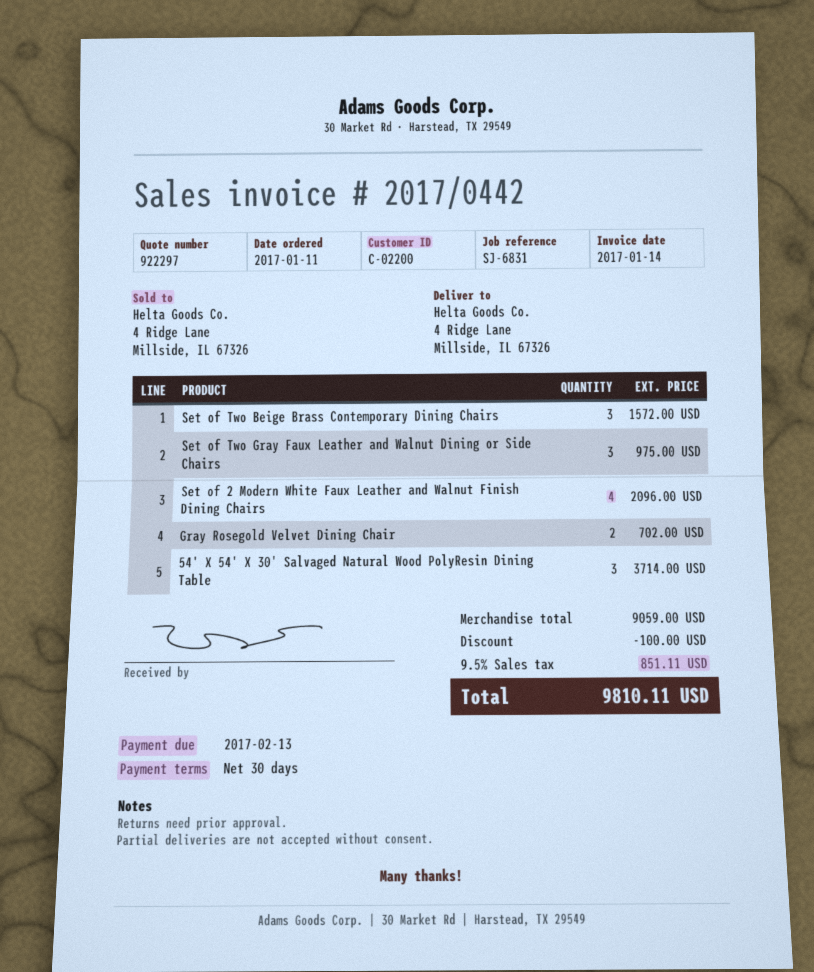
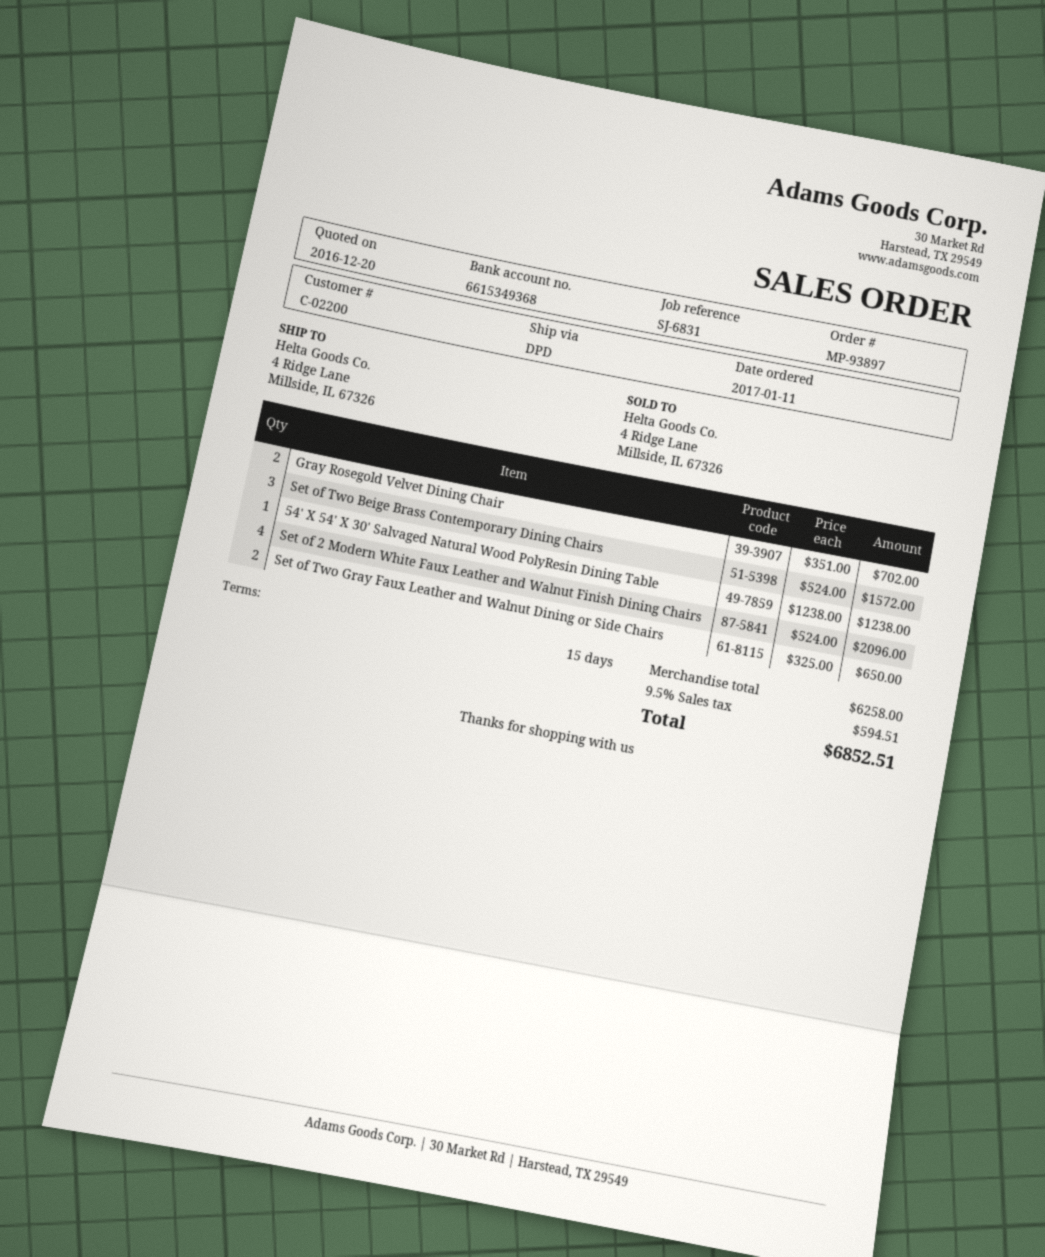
payment terms: 30 days -> 15 days
Set of Two Gray Faux Leather and Walnut Dining or Side Chairs: 3 for 975.00 -> 2 for 650.00
54' X 54' X 30' Salvaged Natural Wood PolyResin Dining Table: 3 for 3714.00 -> 1 for 1238.00
subtotal: 9059.00 -> 6258.00
discount: 100.00 -> none
tax: 9.5% = 851.11 -> 9.5% = 594.51
total: 9810.11 -> 6852.51

